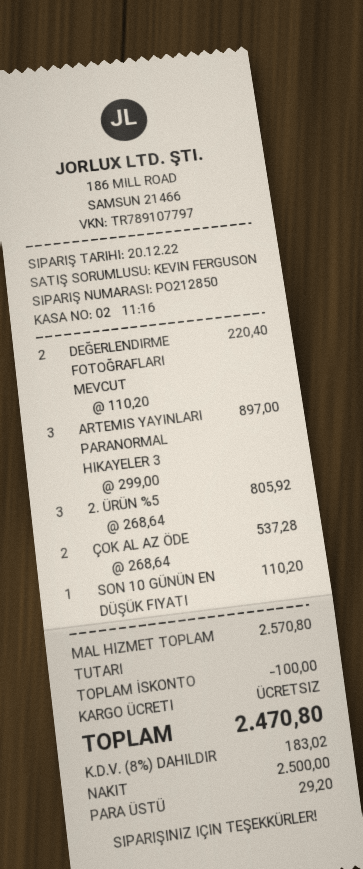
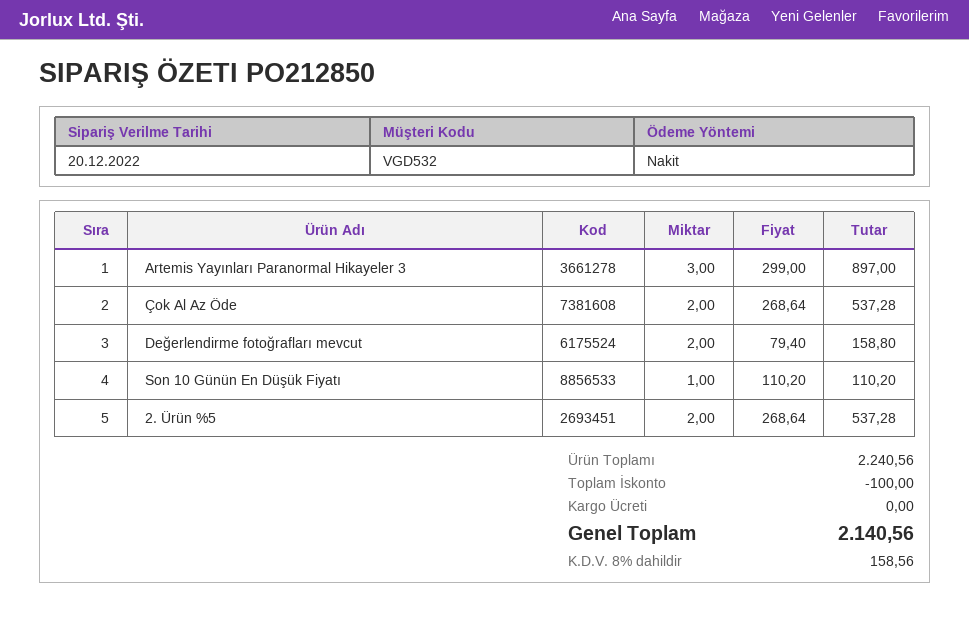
DEĞERLENDIRME FOTOĞRAFLARI MEVCUT: 2 x 110.20 = 220.40 -> 2 x 79.40 = 158.80
2. ÜRÜN %5: 3 x 268.64 = 805.92 -> 2 x 268.64 = 537.28
subtotal: 2570.80 -> 2240.56
tax: 8% = 183.02 -> 8% = 158.56
total: 2470.80 -> 2140.56

